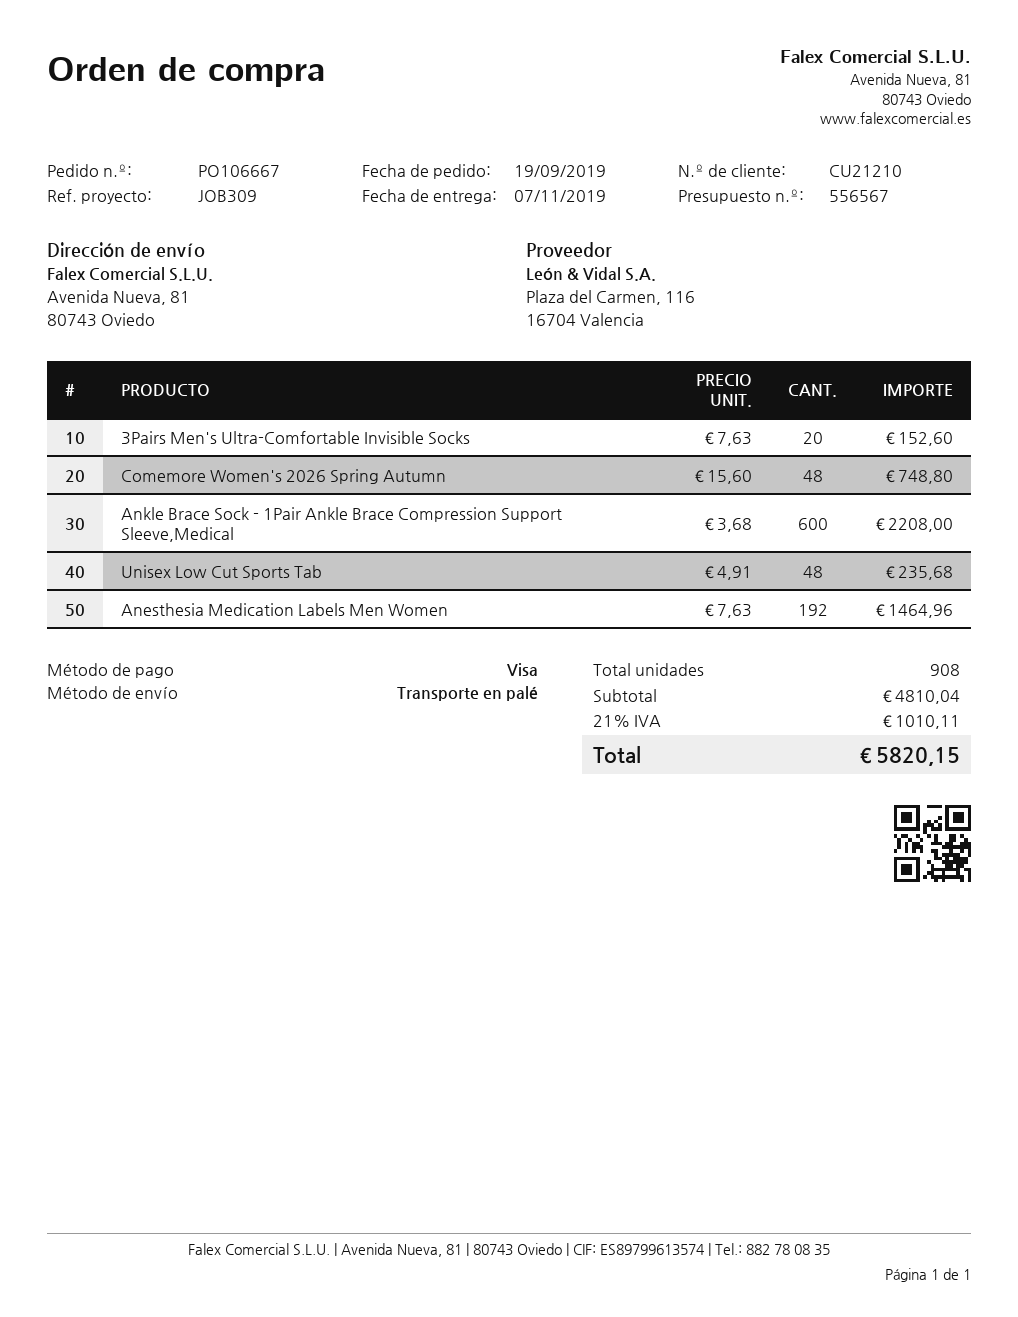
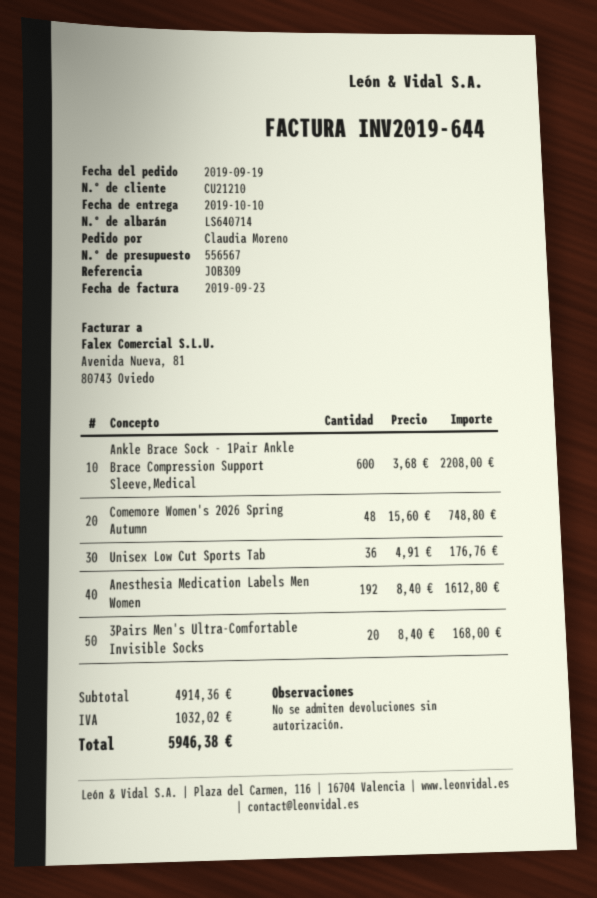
delivery date: 2019-11-07 -> 2019-10-10
3Pairs Men's Ultra-Comfortable Invisible Socks: 20 x 7.63 = 152.60 -> 20 x 8.40 = 168.00
Unisex Low Cut Sports Tab: 48 x 4.91 = 235.68 -> 36 x 4.91 = 176.76
Anesthesia Medication Labels Men Women: 192 x 7.63 = 1464.96 -> 192 x 8.40 = 1612.80
subtotal: 4810.04 -> 4914.36
tax: 1010.11 -> 1032.02
total: 5820.15 -> 5946.38

